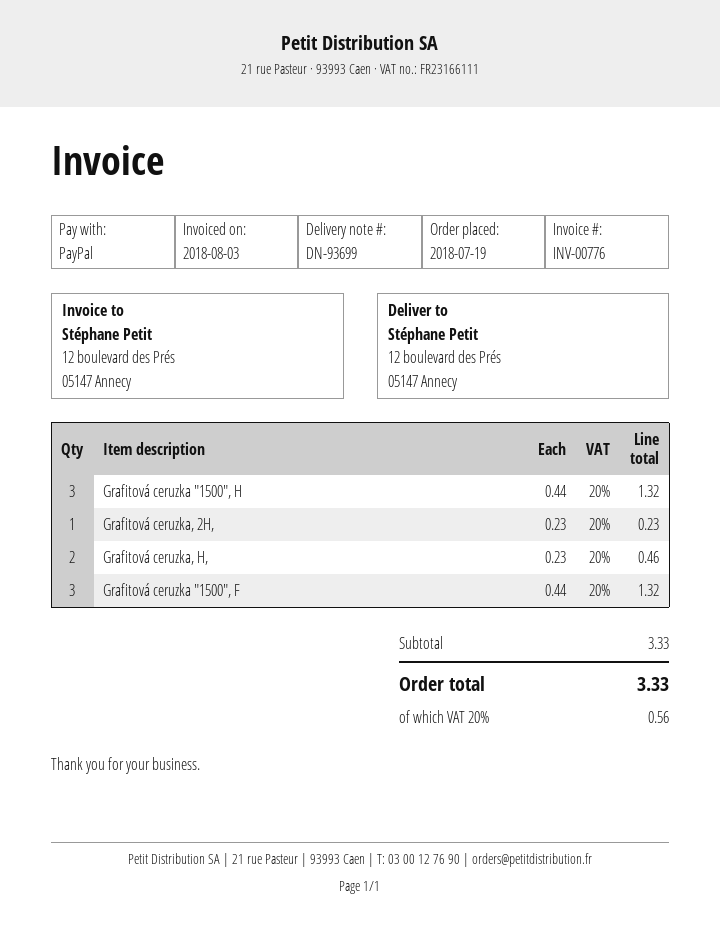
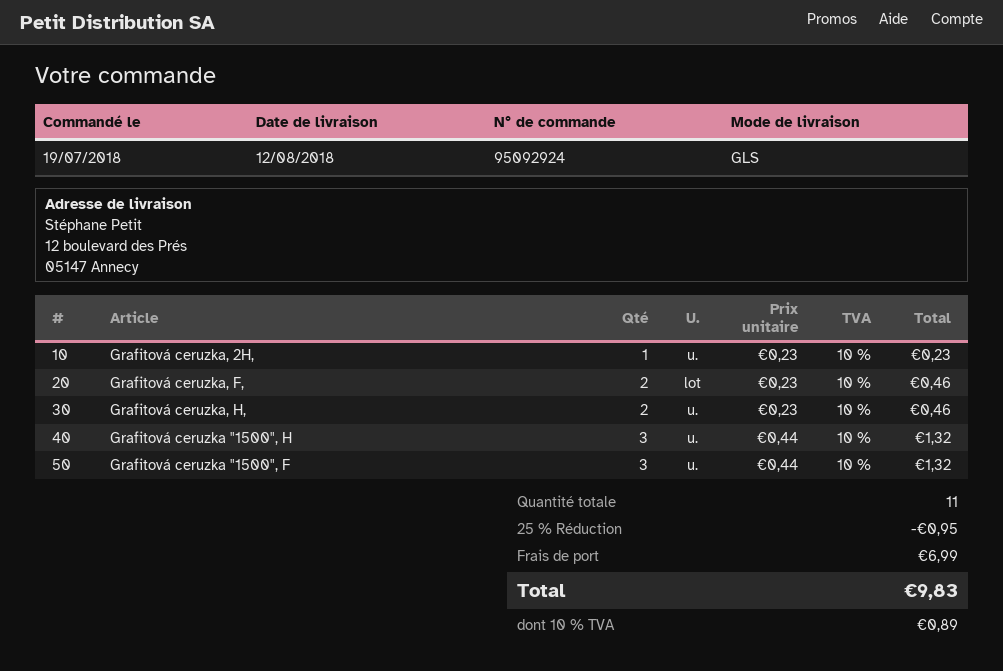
Grafitová ceruzka, F,: none -> 2 x 0.23 = 0.46
discount: none -> 25% = 0.95
shipping: none -> 6.99
tax: 20% = 0.56 -> 10% = 0.89
total: 3.33 -> 9.83

